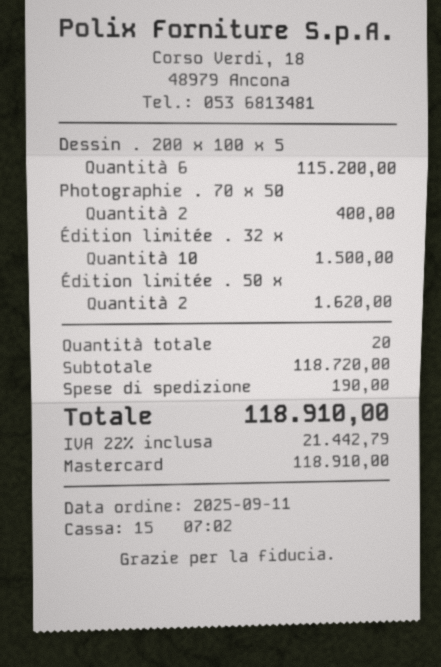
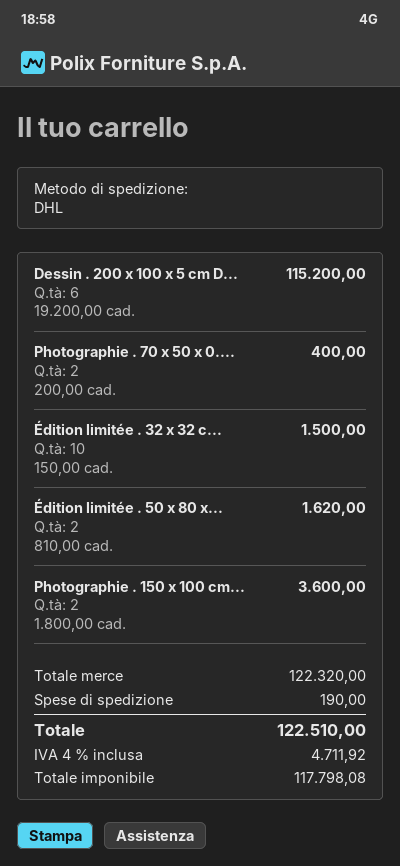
Photographie . 150 x 100 cm...: none -> 2 for 3600.00
subtotal: 118720.00 -> 122320.00
tax: 22% = 21442.79 -> 4% = 4711.92
total: 118910.00 -> 122510.00

